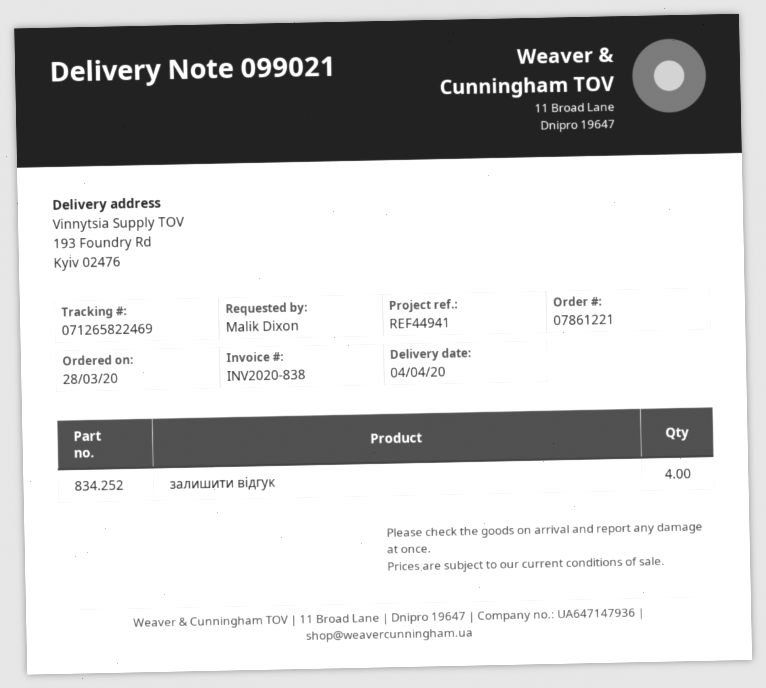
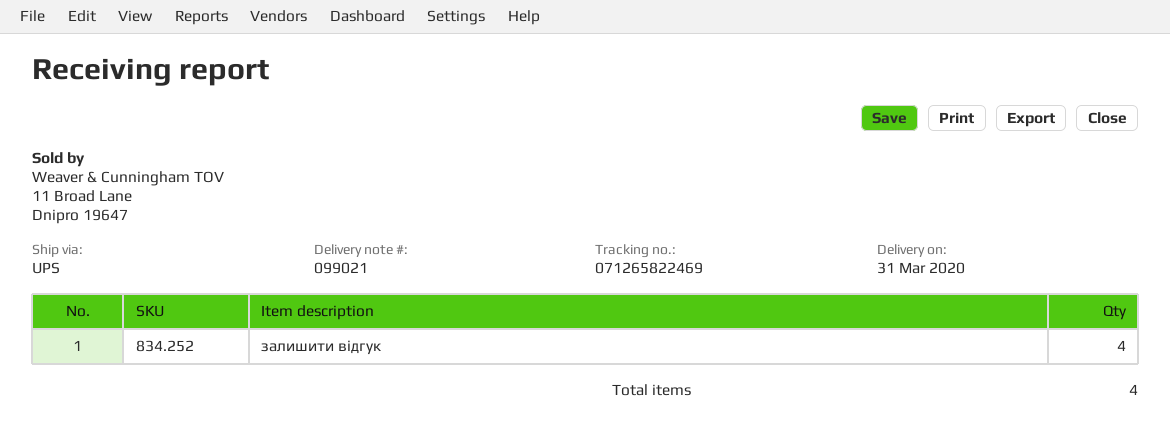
delivery date: 2020-04-04 -> 2020-03-31

